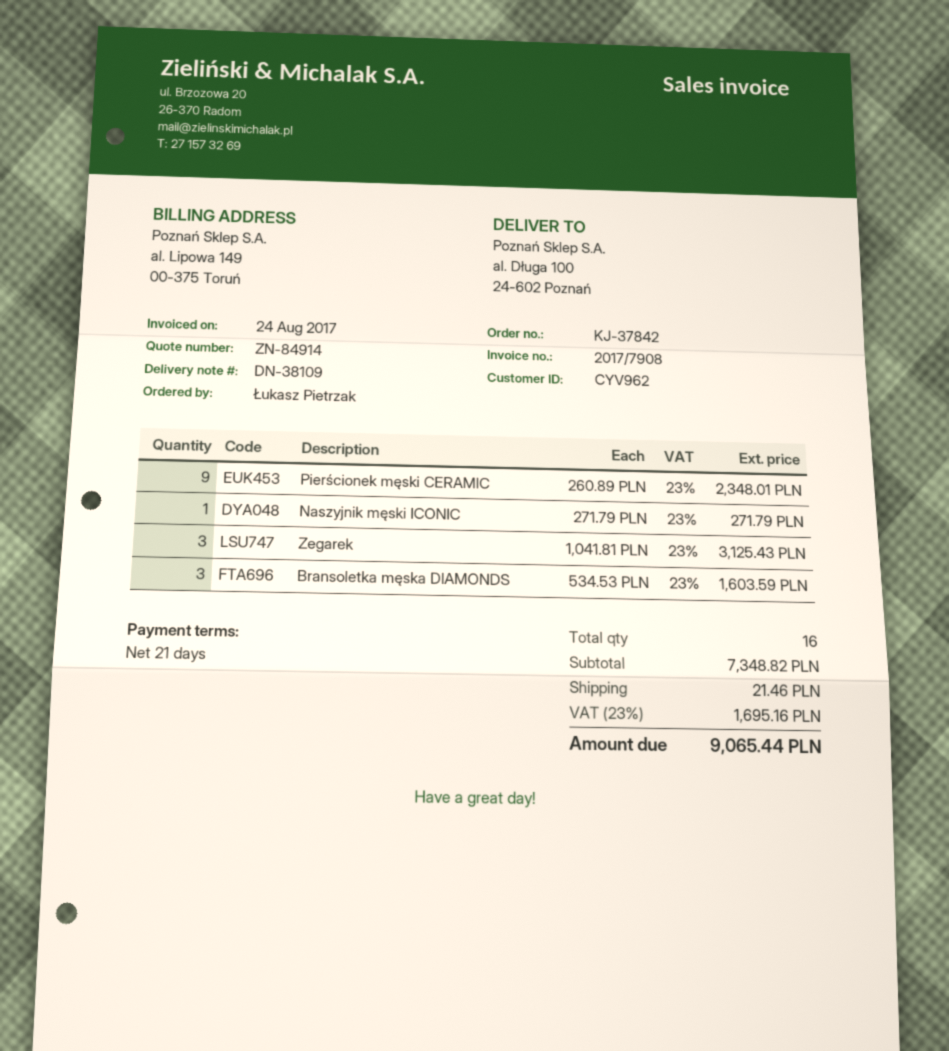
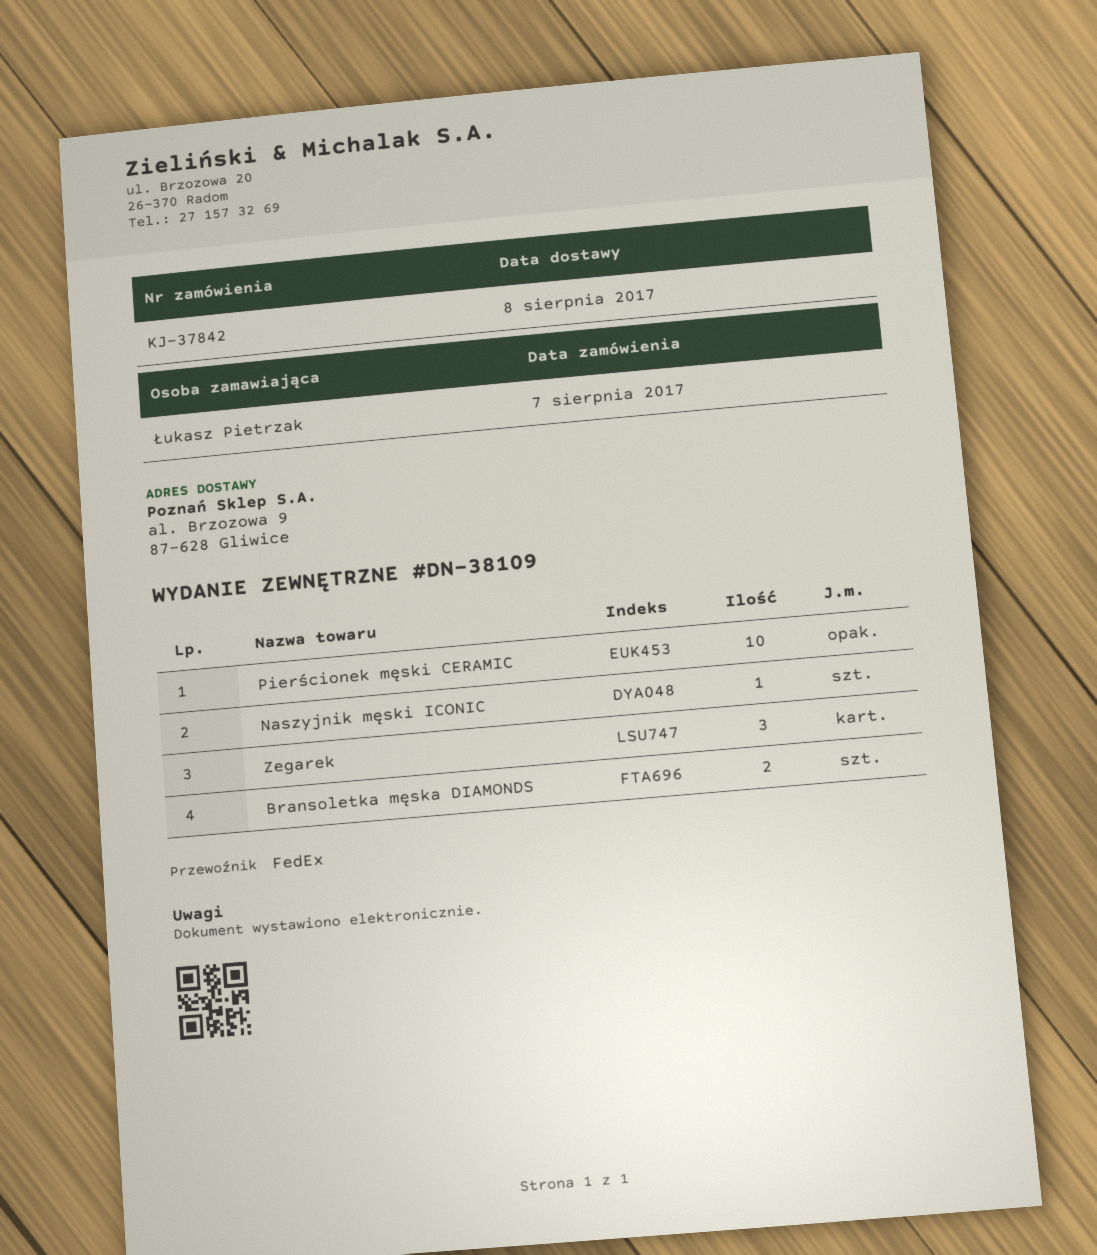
ship to: al. Długa 100, 24-602 Poznań -> al. Brzozowa 9, 87-628 Gliwice
Pierścionek męski CERAMIC: 9 -> 10
Bransoletka męska DIAMONDS: 3 -> 2

